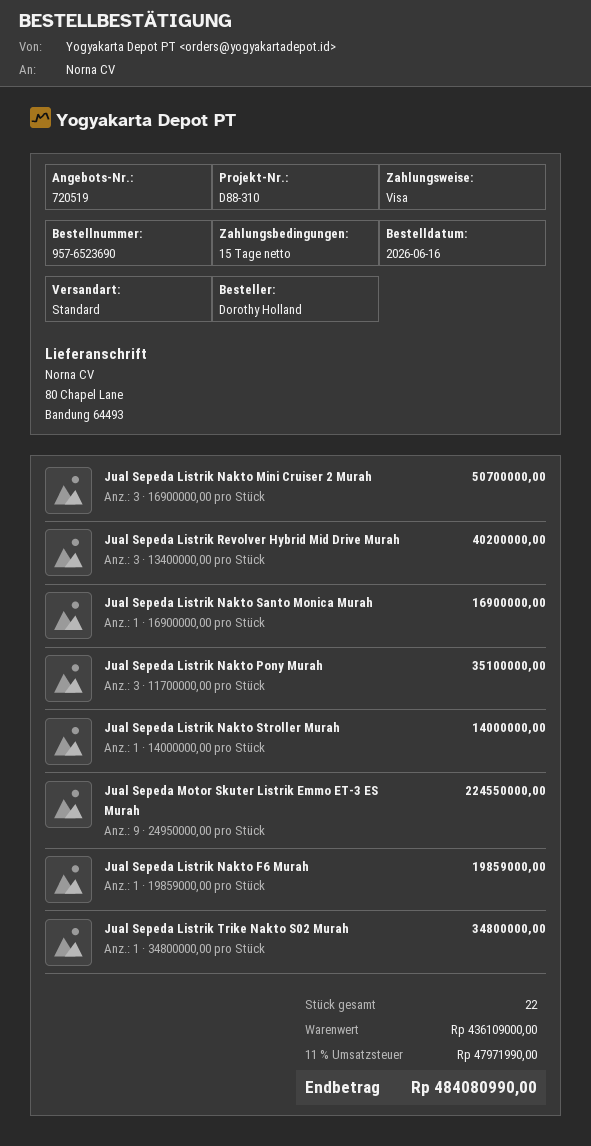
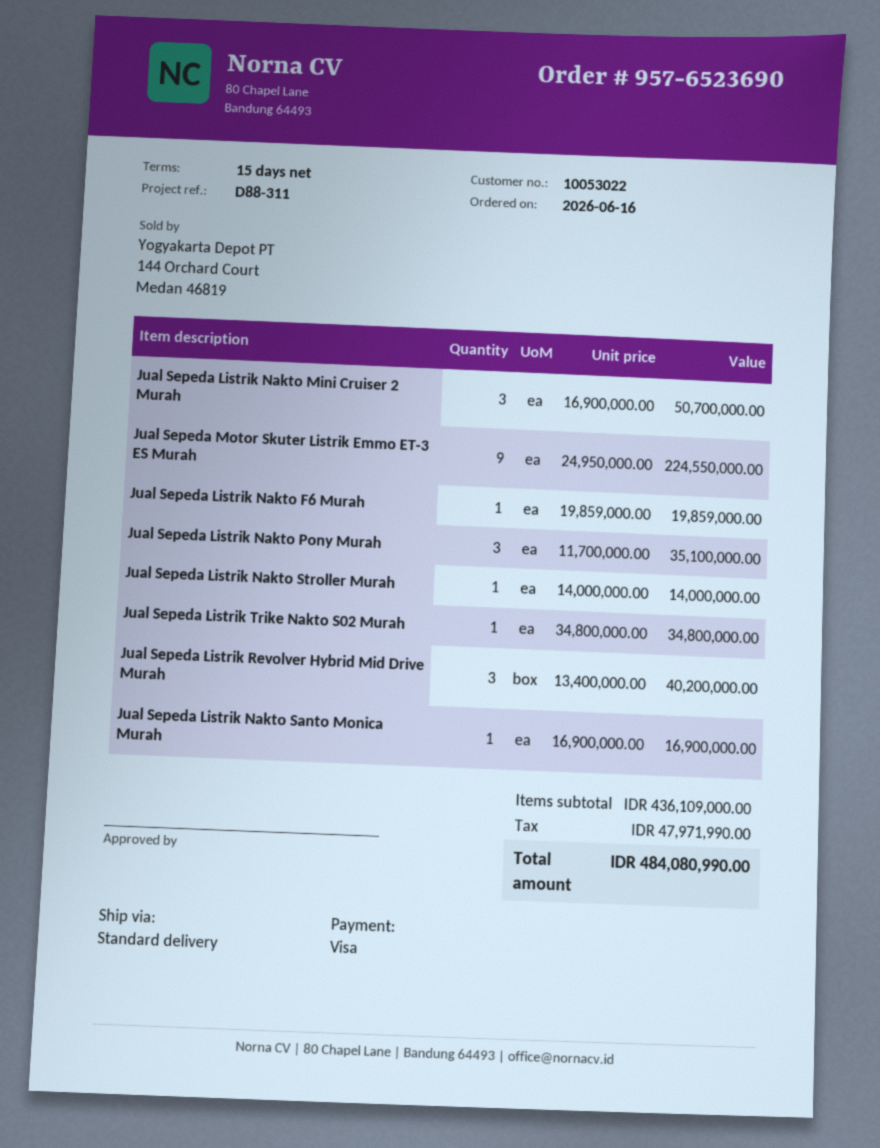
reference: D88-310 -> D88-311

